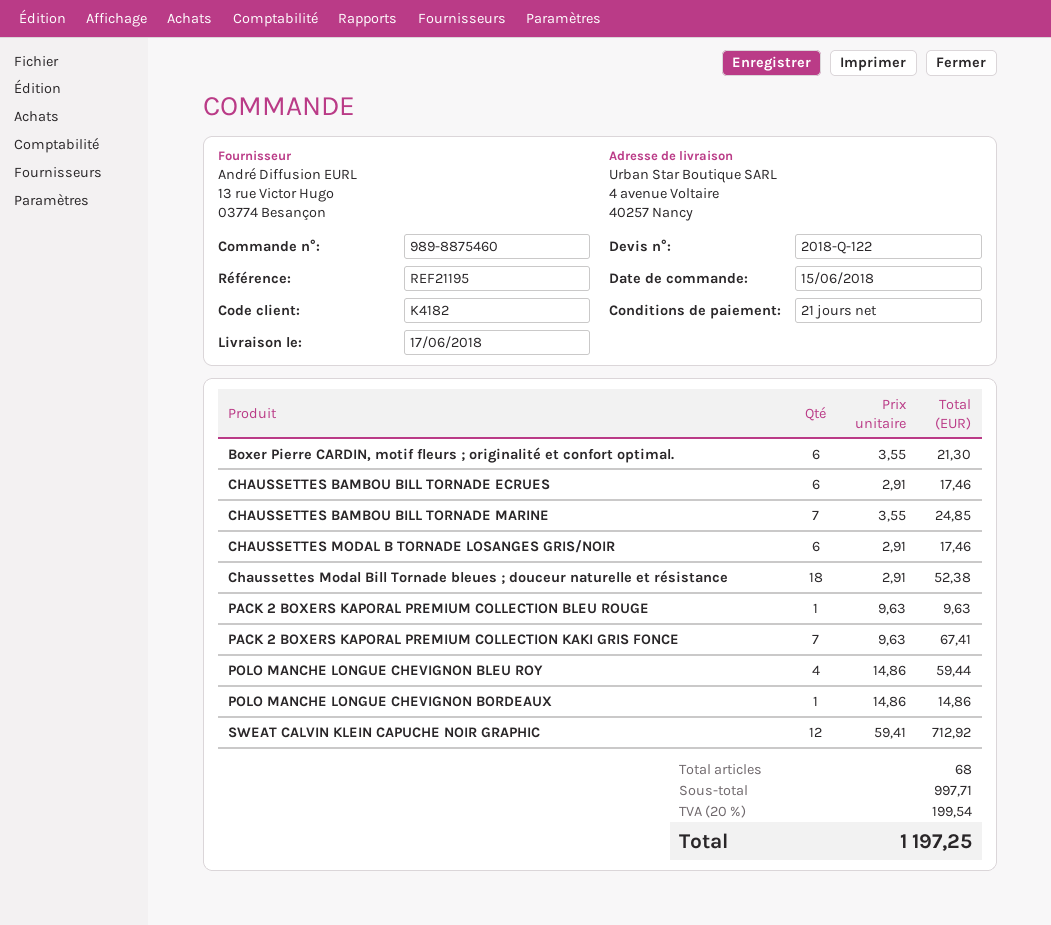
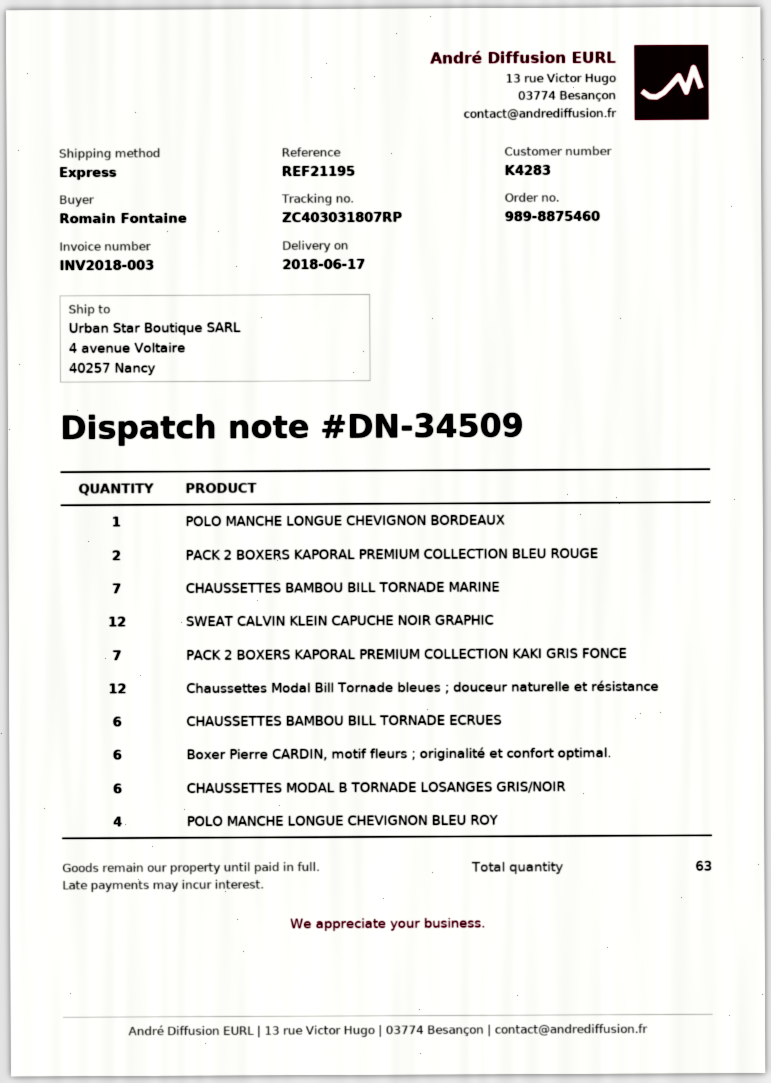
customer number: K4182 -> K4283
Chaussettes Modal Bill Tornade bleues ; douceur naturelle et résistance: 18 -> 12
PACK 2 BOXERS KAPORAL PREMIUM COLLECTION BLEU ROUGE: 1 -> 2
total quantity: 68 -> 63

